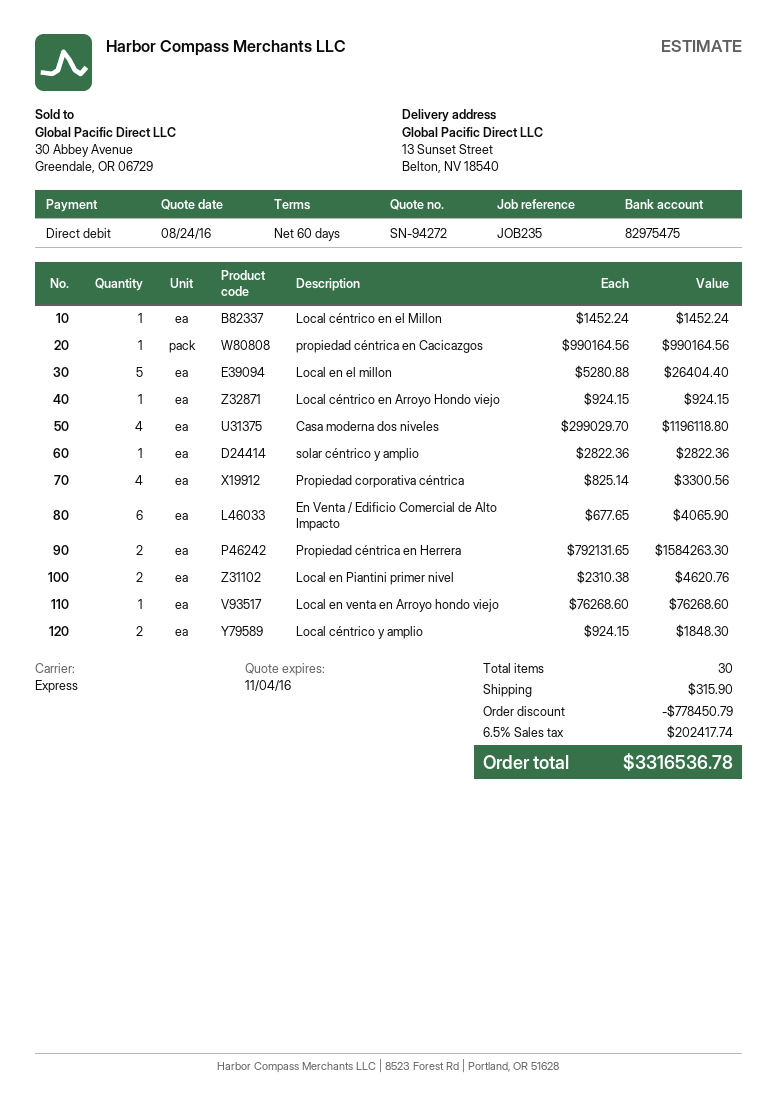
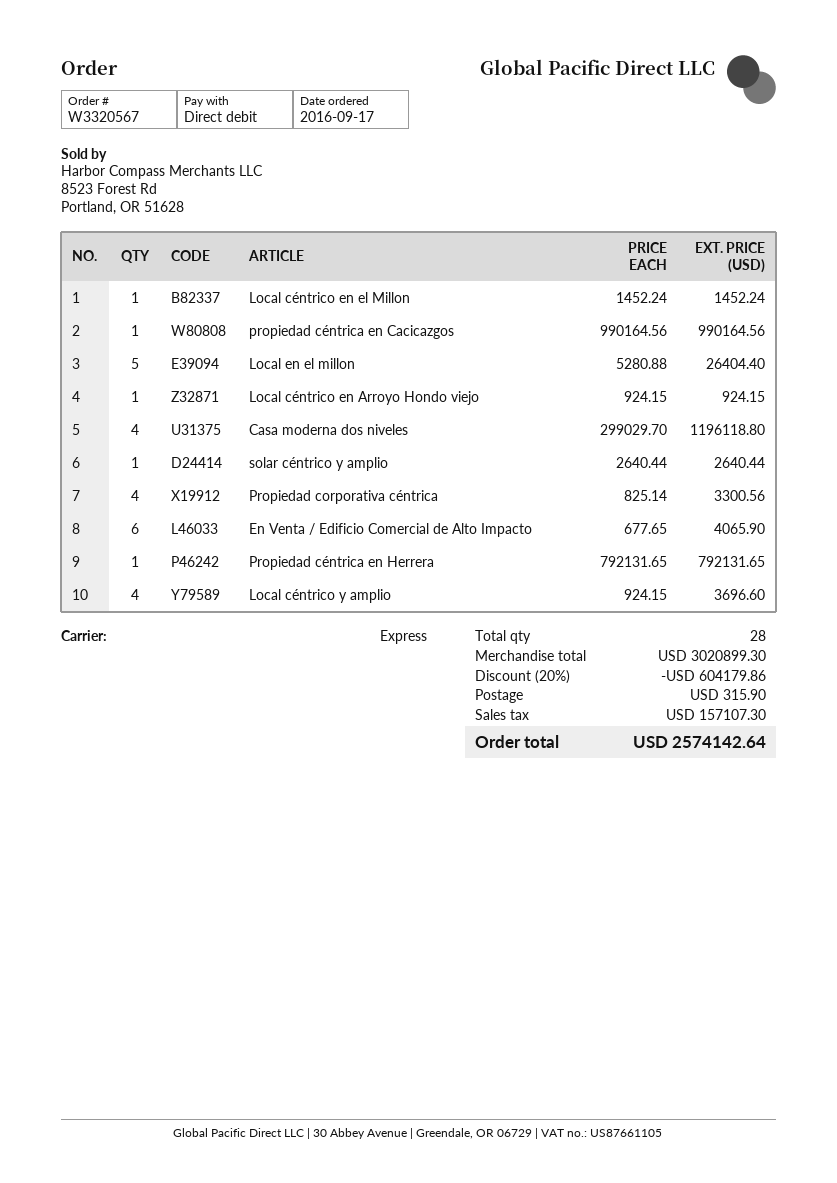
solar céntrico y amplio: 1 x 2822.36 = 2822.36 -> 1 x 2640.44 = 2640.44
Propiedad céntrica en Herrera: 2 x 792131.65 = 1584263.30 -> 1 x 792131.65 = 792131.65
Local en Piantini primer nivel: 2 x 2310.38 = 4620.76 -> none
Local en venta en Arroyo hondo viejo: 1 x 76268.60 = 76268.60 -> none
Local céntrico y amplio: 2 x 924.15 = 1848.30 -> 4 x 924.15 = 3696.60
total quantity: 30 -> 28
discount: 778450.79 -> 604179.86
tax: 202417.74 -> 157107.30
total: 3316536.78 -> 2574142.64

